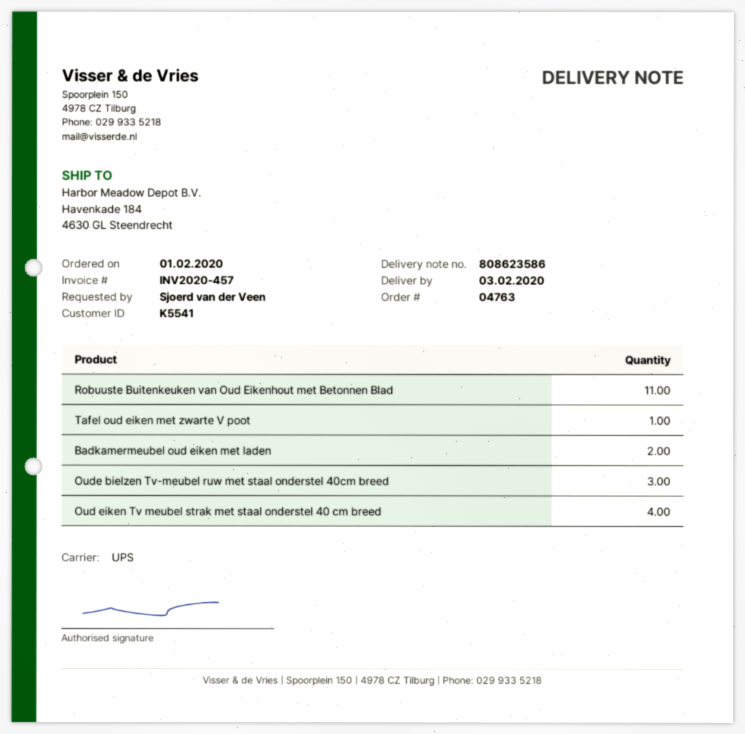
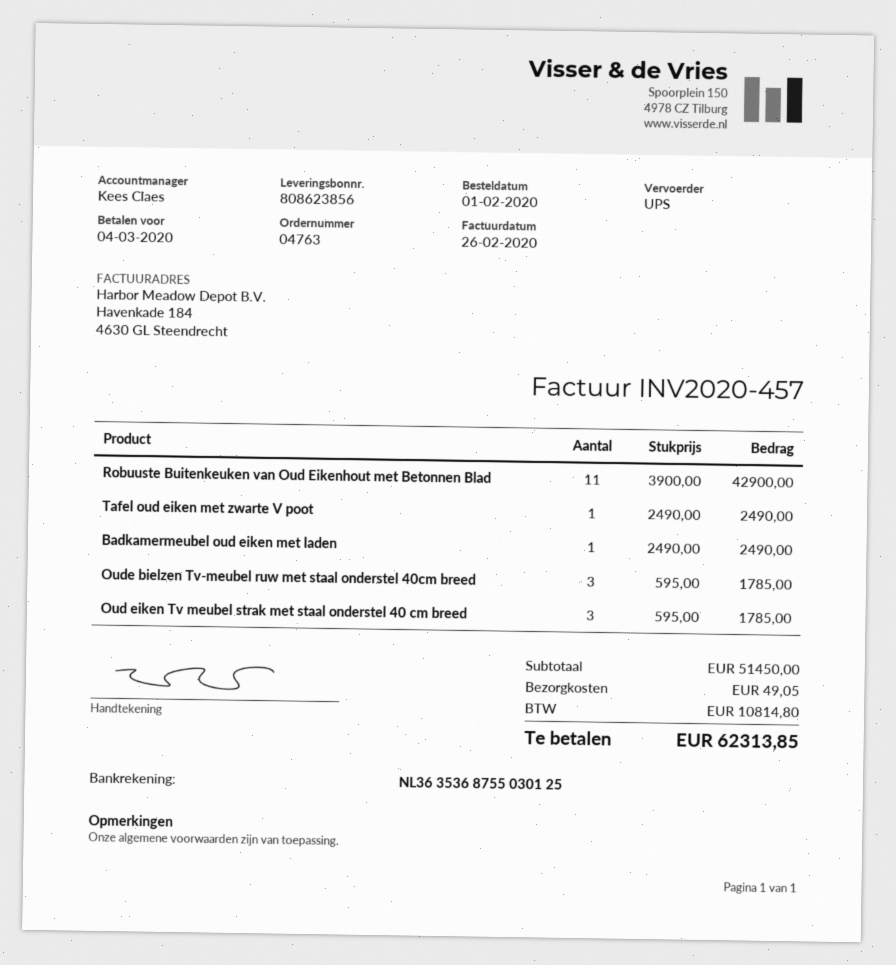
delivery note number: 808623586 -> 808623856
Badkamermeubel oud eiken met laden: 2 -> 1
Oud eiken Tv meubel strak met staal onderstel 40 cm breed: 4 -> 3

